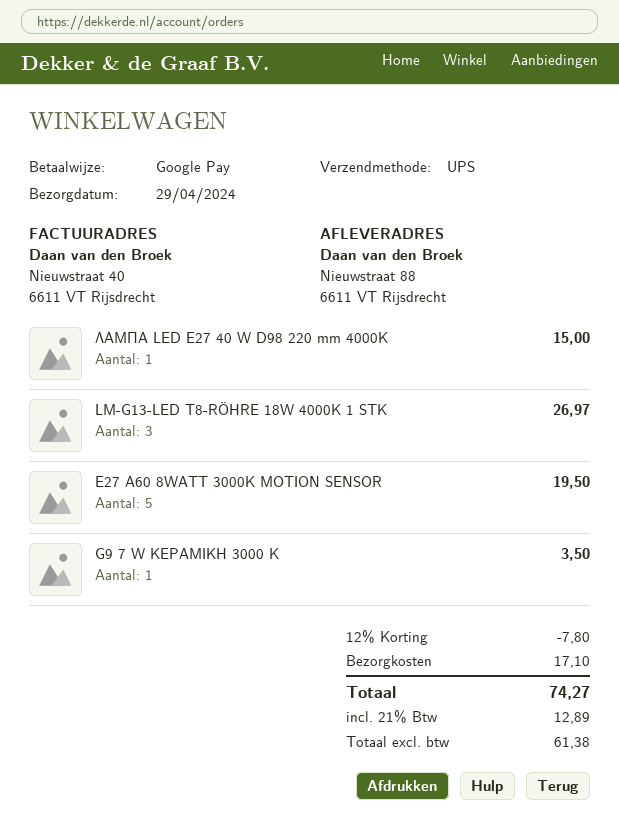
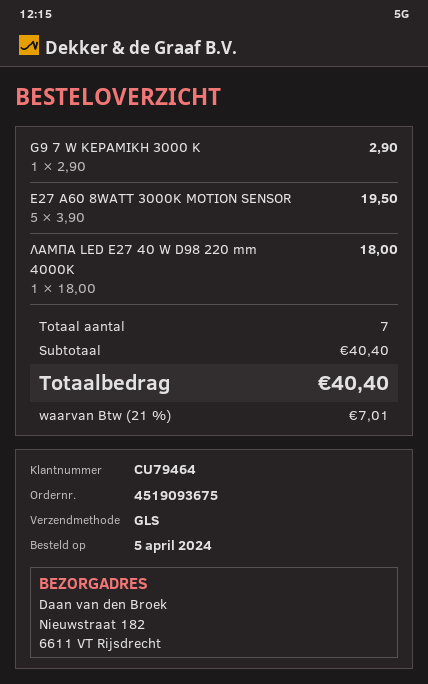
shipping method: UPS -> GLS
ship to: Nieuwstraat 88, 6611 VT Rijsdrecht -> Nieuwstraat 182, 6611 VT Rijsdrecht
ΛΑΜΠΑ LED Ε27 40 W D98 220 mm 4000Κ: 1 for 15.00 -> 1 for 18.00
LM-G13-LED T8-RÖHRE 18W 4000K 1 STK: 3 for 26.97 -> none
G9 7 W ΚΕΡΑΜΙΚΗ 3000 K: 1 for 3.50 -> 1 for 2.90
discount: 12% = 7.80 -> none
shipping: 17.10 -> none
tax: 21% = 12.89 -> 21% = 7.01
total: 74.27 -> 40.40

